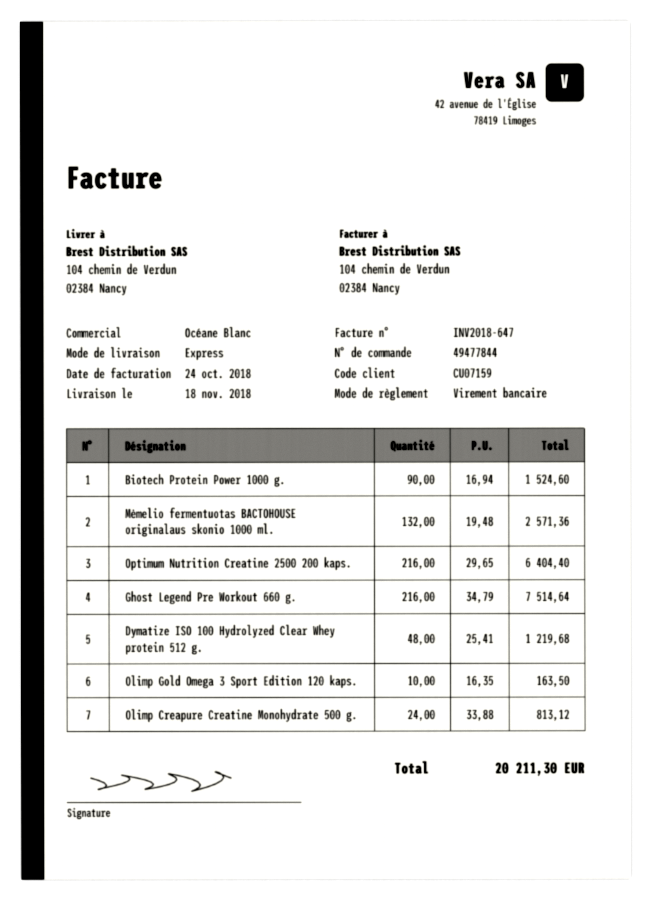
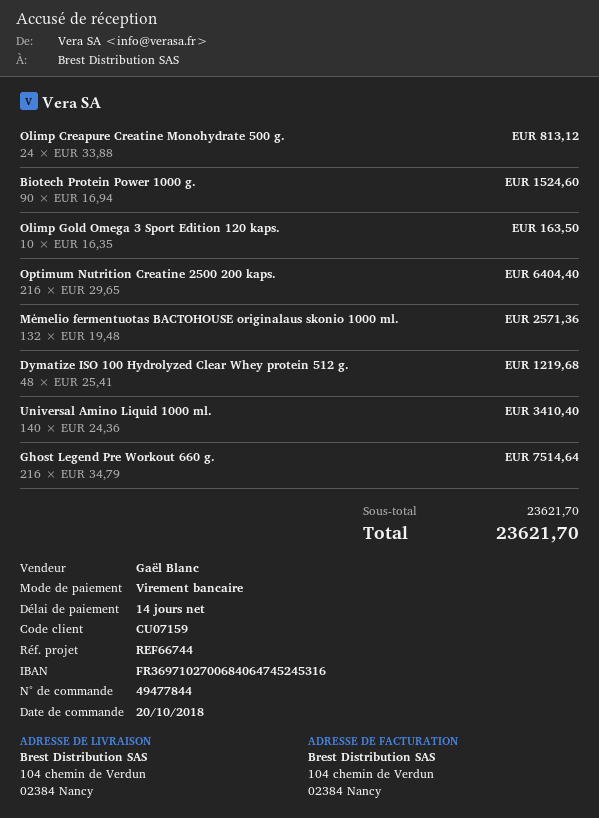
sales rep: Océane Blanc -> Gaël Blanc
Universal Amino Liquid 1000 ml.: none -> 140 x 24.36 = 3410.40
total: 20211.30 -> 23621.70

